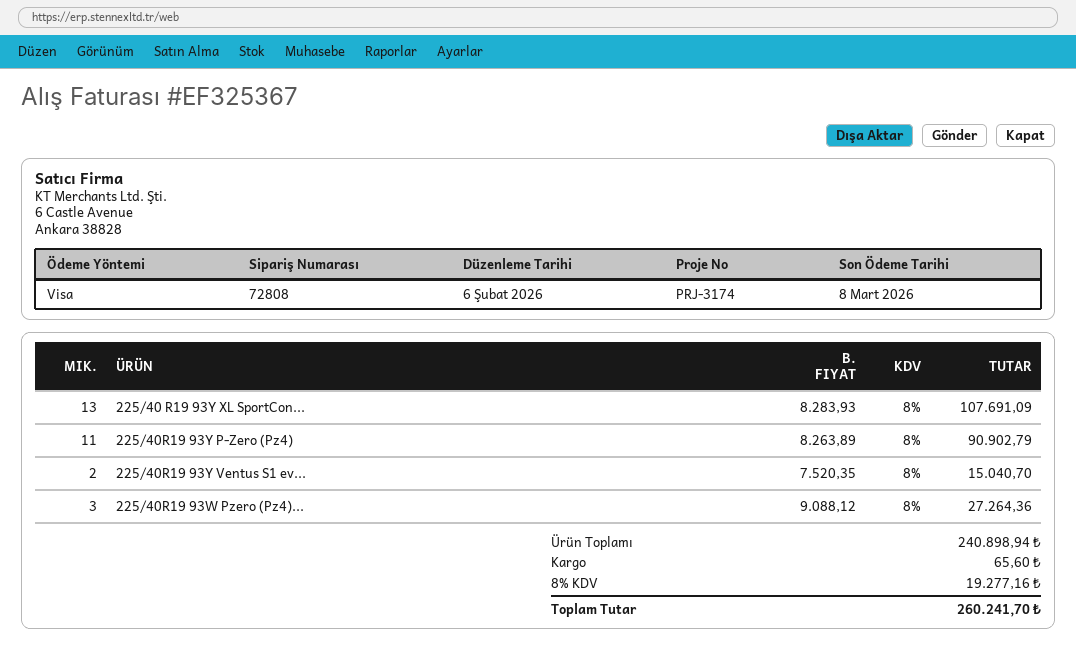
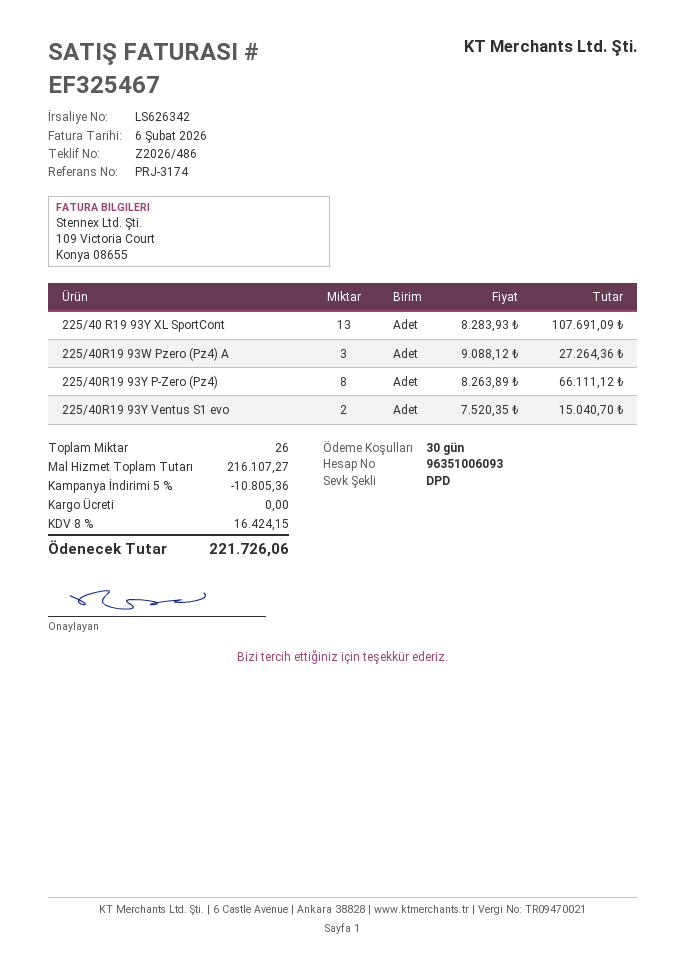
invoice number: EF325367 -> EF325467
225/40R19 93Y P-Zero (Pz4): 11 x 8263.89 = 90902.79 -> 8 x 8263.89 = 66111.12
subtotal: 240898.94 -> 216107.27
discount: none -> 5% = 10805.36
shipping: 65.60 -> 0.00
tax: 8% = 19277.16 -> 8% = 16424.15
total: 260241.70 -> 221726.06

